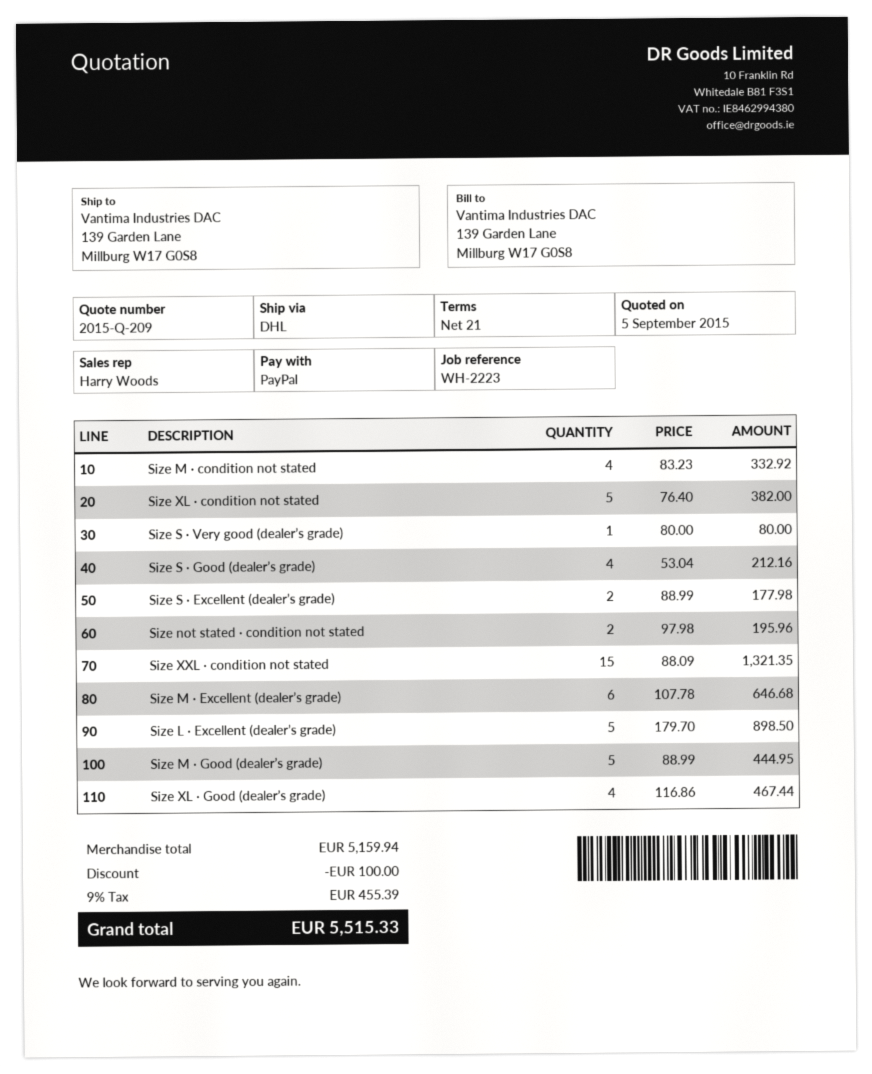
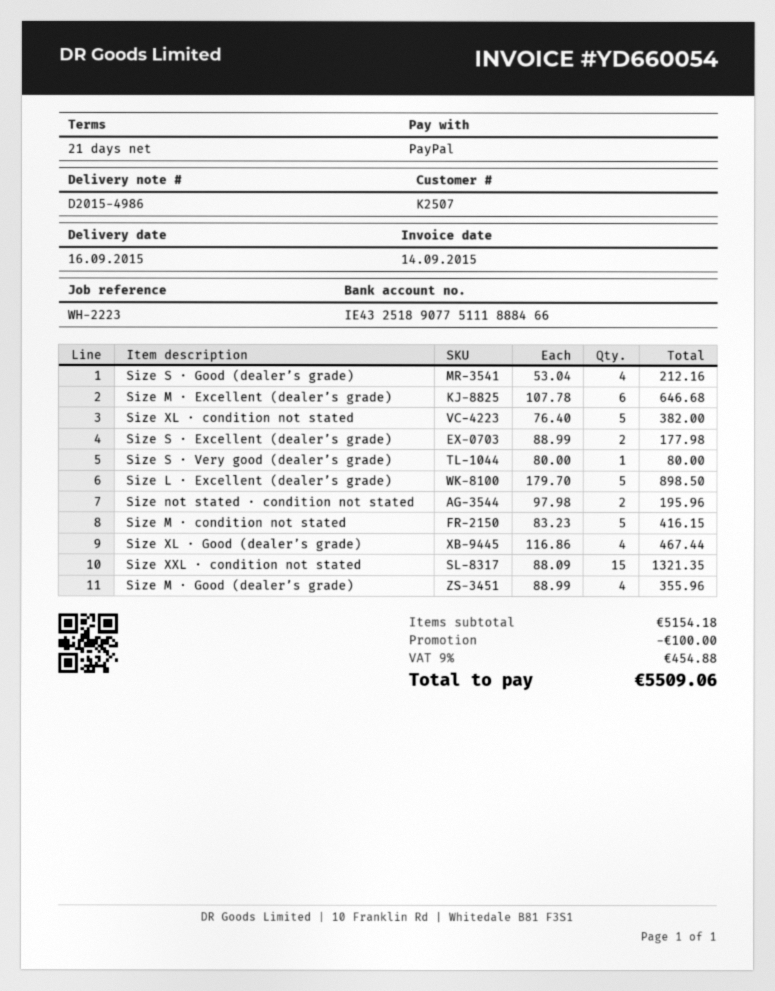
Size M · condition not stated: 4 x 83.23 = 332.92 -> 5 x 83.23 = 416.15
Size M · Good (dealer’s grade): 5 x 88.99 = 444.95 -> 4 x 88.99 = 355.96
subtotal: 5159.94 -> 5154.18
tax: 9% = 455.39 -> 9% = 454.88
total: 5515.33 -> 5509.06

